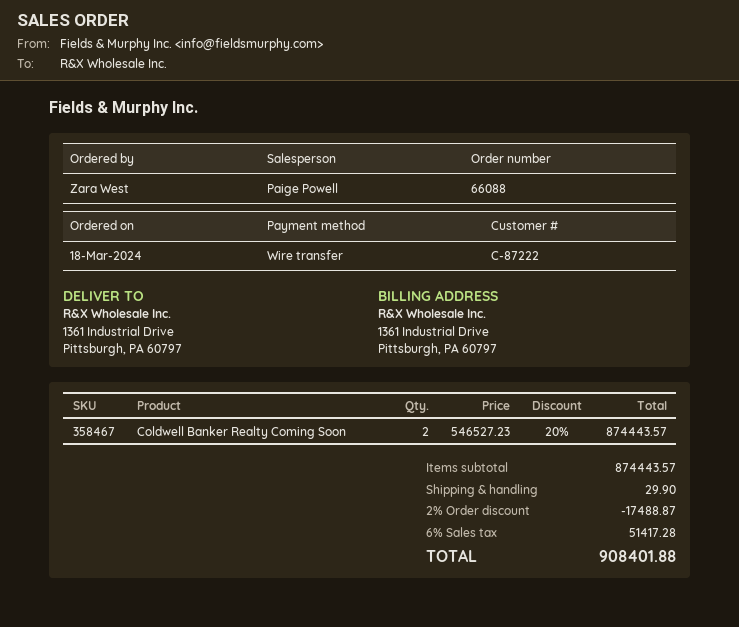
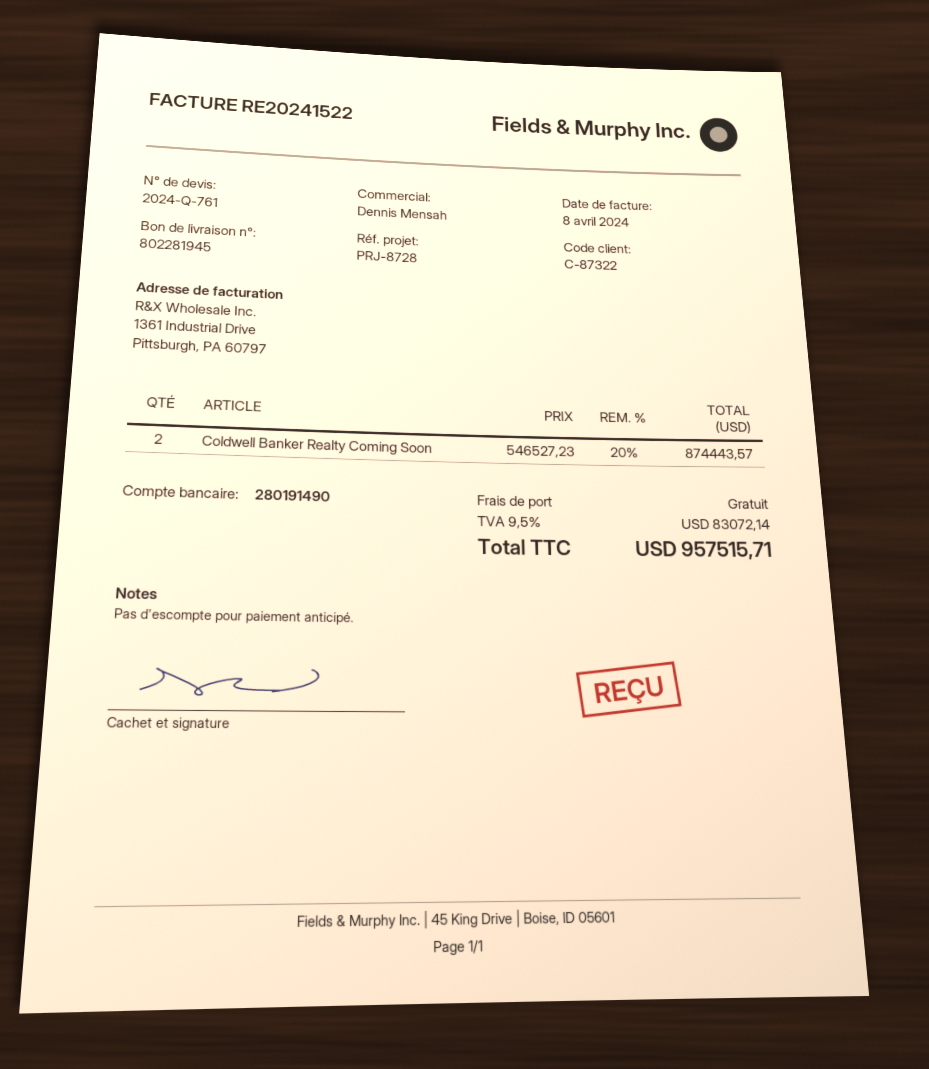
customer number: C-87222 -> C-87322
sales rep: Paige Powell -> Dennis Mensah
discount: 2% = 17488.87 -> none
shipping: 29.90 -> 0.00
tax: 6% = 51417.28 -> 9.5% = 83072.14
total: 908401.88 -> 957515.71

